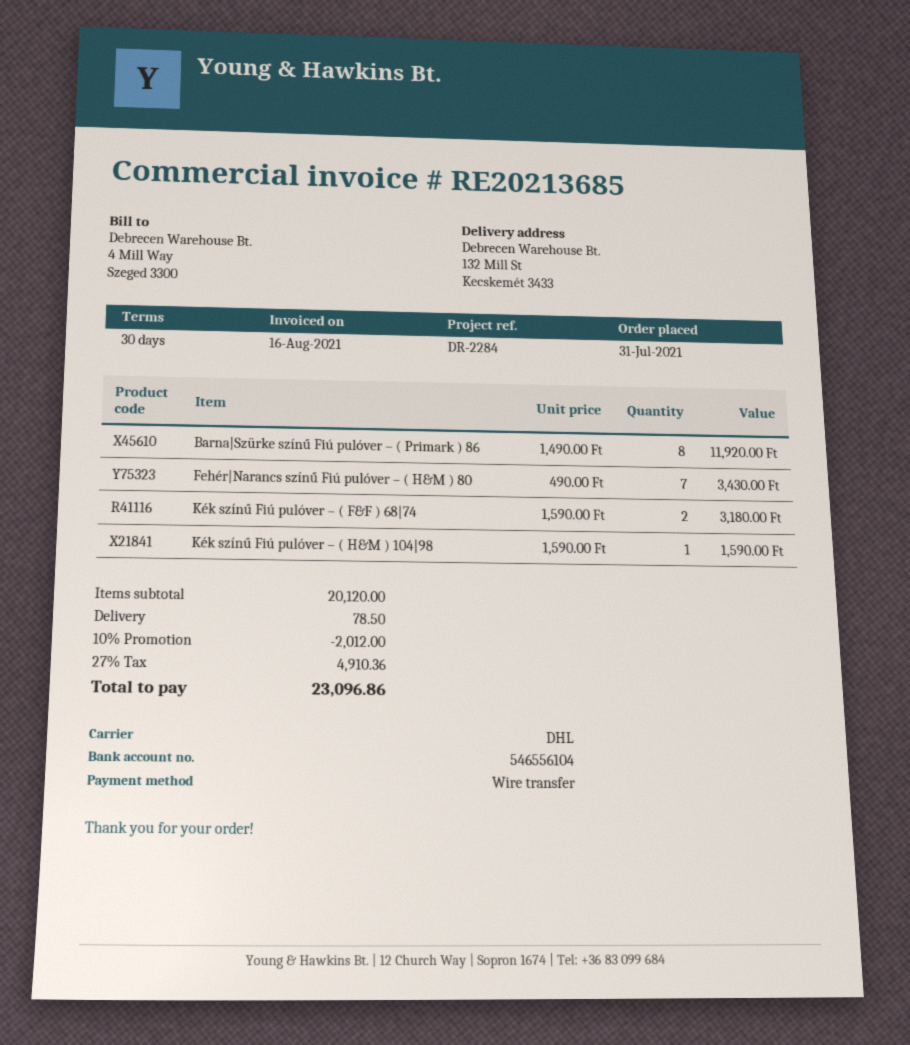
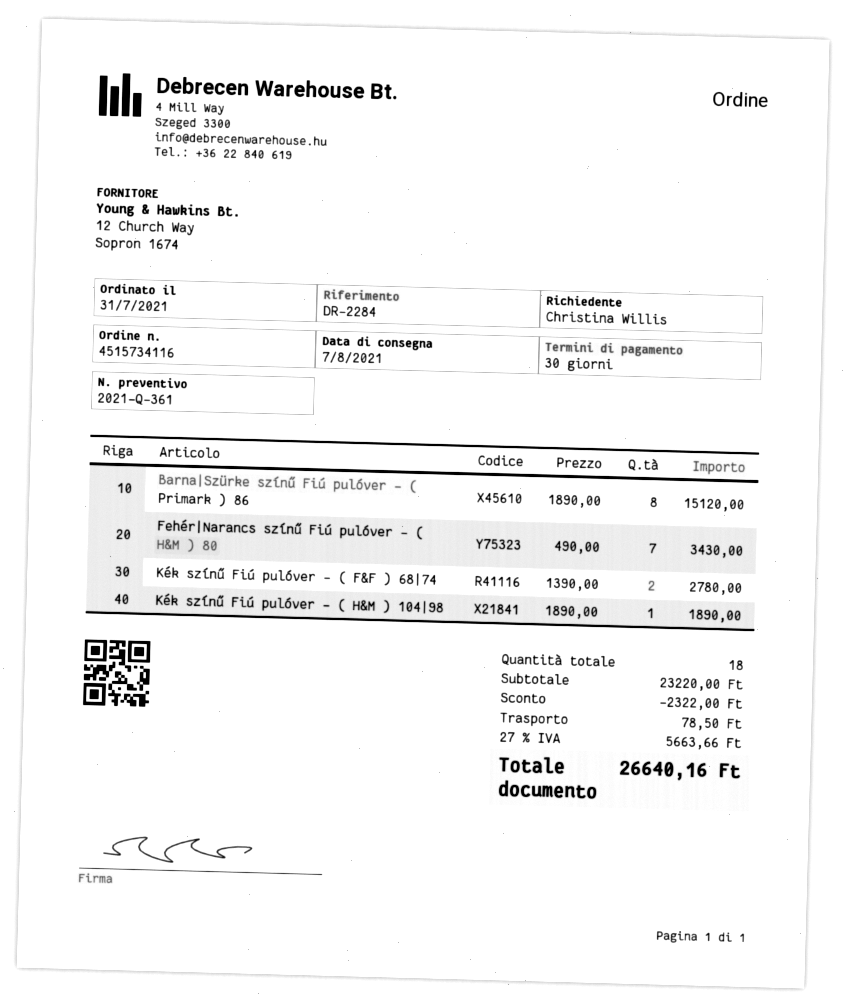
Barna|Szürke színű Fiú pulóver – ( Primark ) 86: 8 x 1490.00 = 11920.00 -> 8 x 1890.00 = 15120.00
Kék színű Fiú pulóver – ( F&F ) 68|74: 2 x 1590.00 = 3180.00 -> 2 x 1390.00 = 2780.00
Kék színű Fiú pulóver – ( H&M ) 104|98: 1 x 1590.00 = 1590.00 -> 1 x 1890.00 = 1890.00
subtotal: 20120.00 -> 23220.00
discount: 2012.00 -> 2322.00
tax: 27% = 4910.36 -> 27% = 5663.66
total: 23096.86 -> 26640.16

